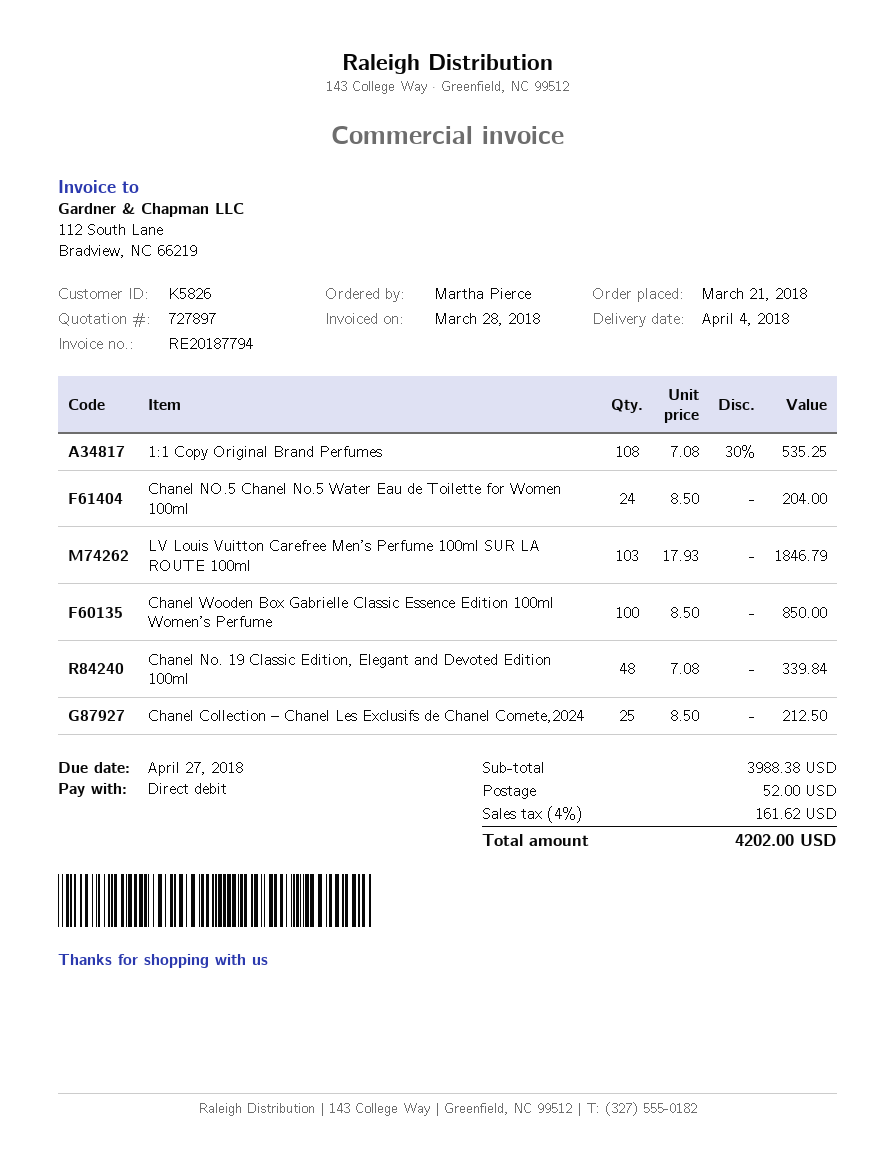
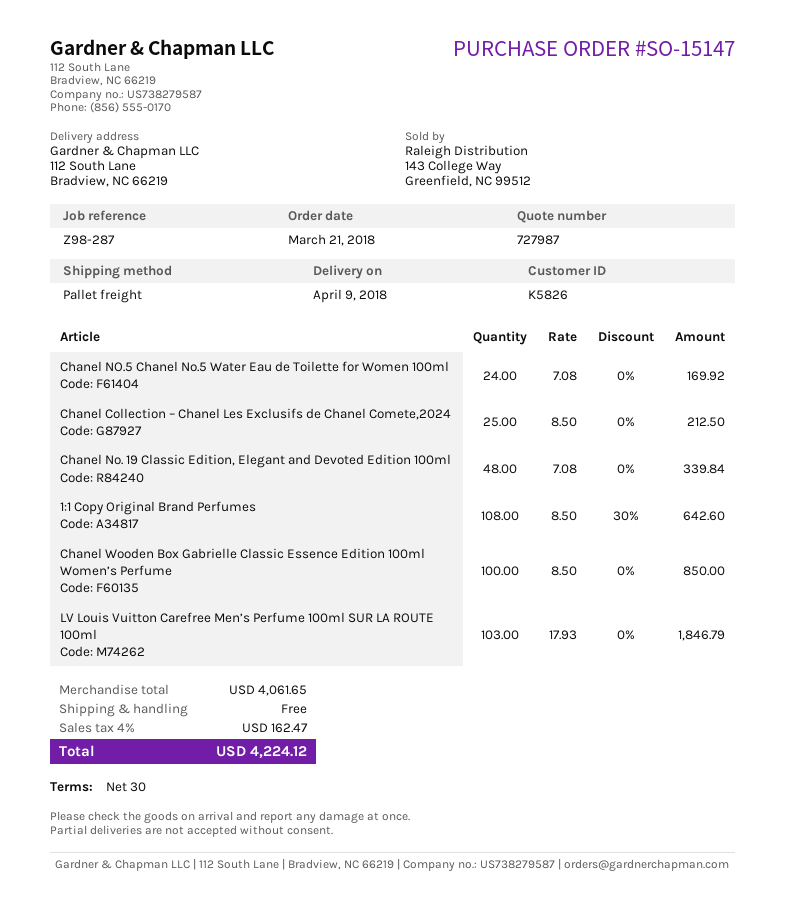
quote number: 727897 -> 727987
delivery date: 2018-04-04 -> 2018-04-09
1:1 Copy Original Brand Perfumes: 108 x 7.08 - 30% = 535.25 -> 108 x 8.50 - 30% = 642.60
Chanel NO.5 Chanel No.5 Water Eau de Toilette for Women 100ml: 24 x 8.50 = 204.00 -> 24 x 7.08 = 169.92
subtotal: 3988.38 -> 4061.65
shipping: 52.00 -> 0.00
tax: 4% = 161.62 -> 4% = 162.47
total: 4202.00 -> 4224.12

